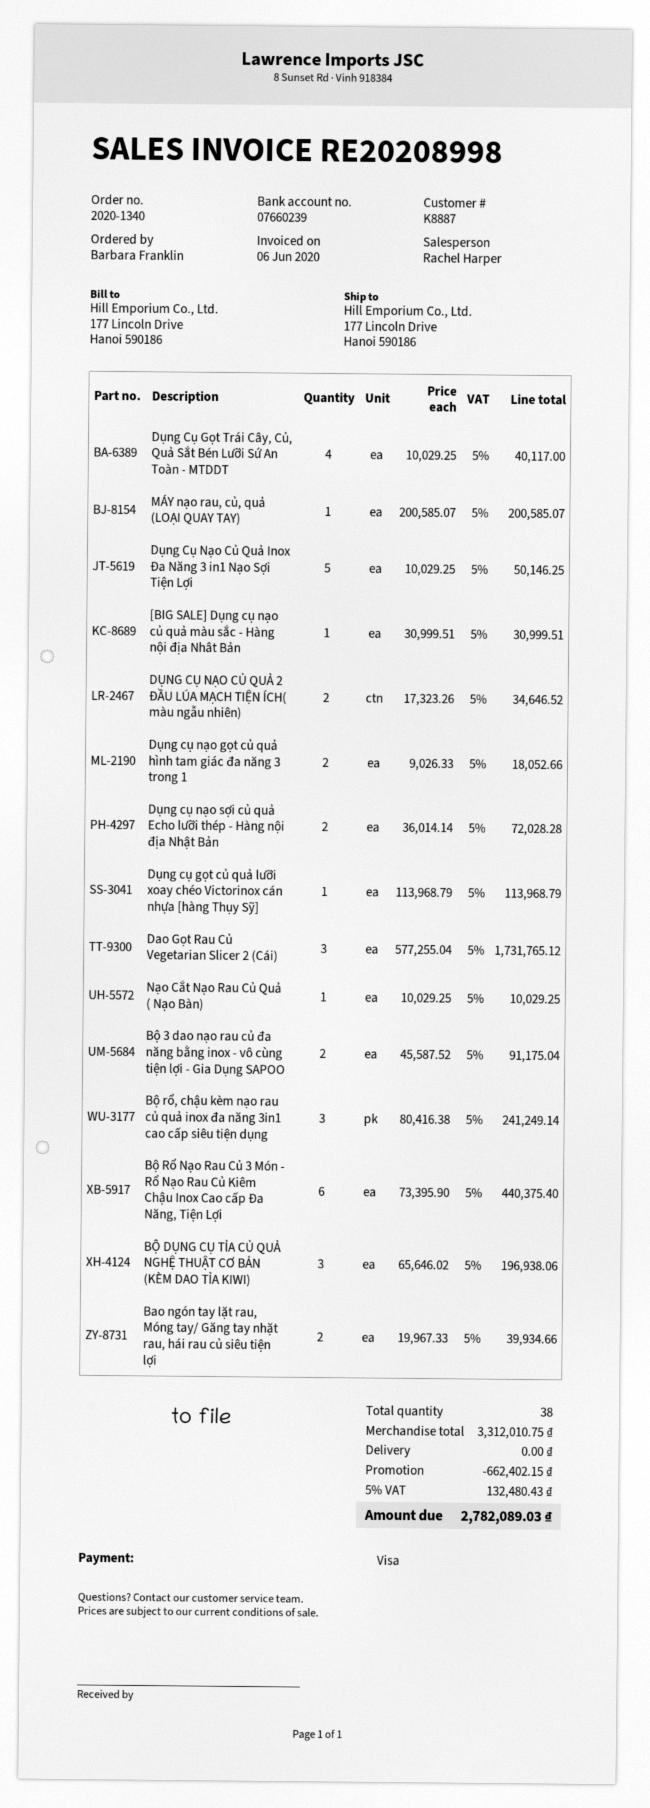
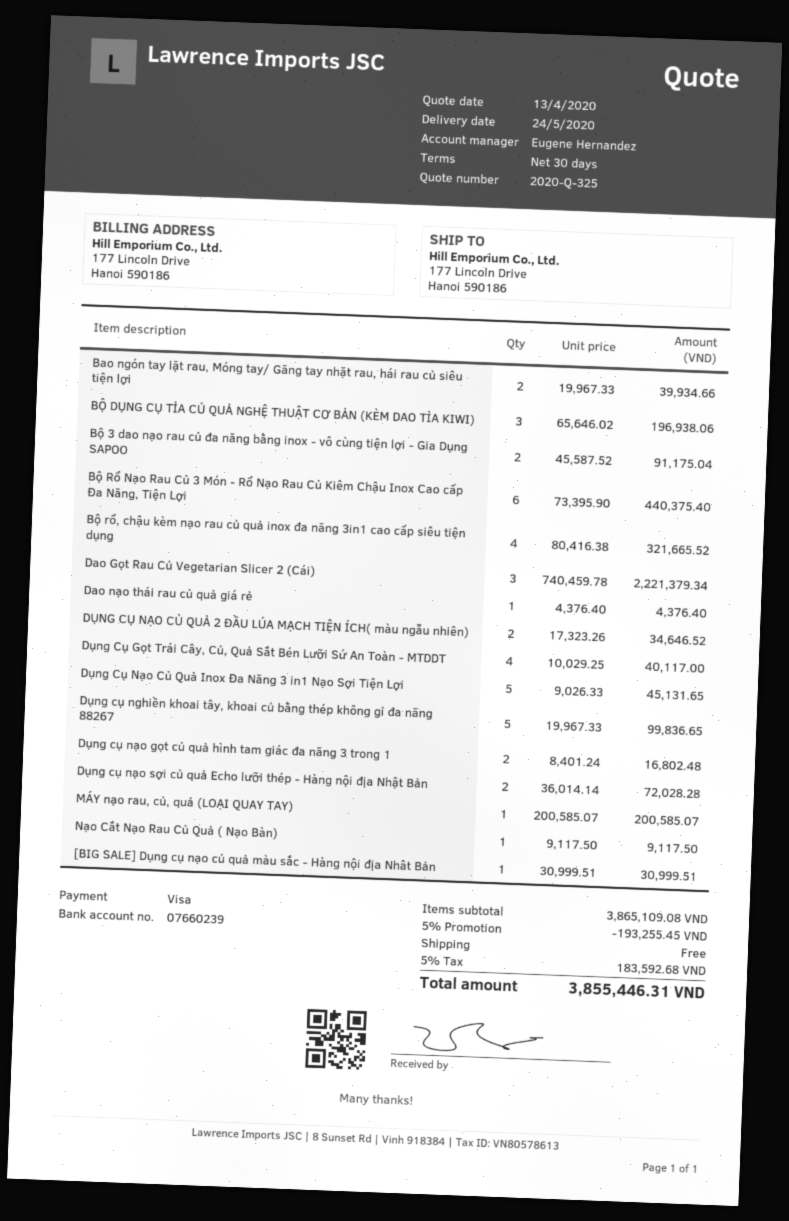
sales rep: Rachel Harper -> Eugene Hernandez
Dụng Cụ Nạo Củ Quả Inox Đa Năng 3 in1 Nạo Sợi Tiện Lợi: 5 x 10029.25 = 50146.25 -> 5 x 9026.33 = 45131.65
Dụng cụ nạo gọt củ quả hình tam giác đa năng 3 trong 1: 2 x 9026.33 = 18052.66 -> 2 x 8401.24 = 16802.48
Dụng cụ gọt củ quả lưỡi xoay chéo Victorinox cán nhựa [hàng Thụy Sỹ]: 1 x 113968.79 = 113968.79 -> none
Dao Gọt Rau Củ Vegetarian Slicer 2 (Cái): 3 x 577255.04 = 1731765.12 -> 3 x 740459.78 = 2221379.34
Nạo Cắt Nạo Rau Củ Quả ( Nạo Bàn): 1 x 10029.25 = 10029.25 -> 1 x 9117.50 = 9117.50
Bộ rổ, chậu kèm nạo rau củ quả inox đa năng 3in1 cao cấp siêu tiện dụng: 3 x 80416.38 = 241249.14 -> 4 x 80416.38 = 321665.52
Dao nạo thái rau củ quả giá rẻ: none -> 1 x 4376.40 = 4376.40
Dụng cụ nghiền khoai tây, khoai củ bằng thép không gỉ đa năng 88267: none -> 5 x 19967.33 = 99836.65
subtotal: 3312010.75 -> 3865109.08
discount: 662402.15 -> 193255.45
tax: 5% = 132480.43 -> 5% = 183592.68
total: 2782089.03 -> 3855446.31

